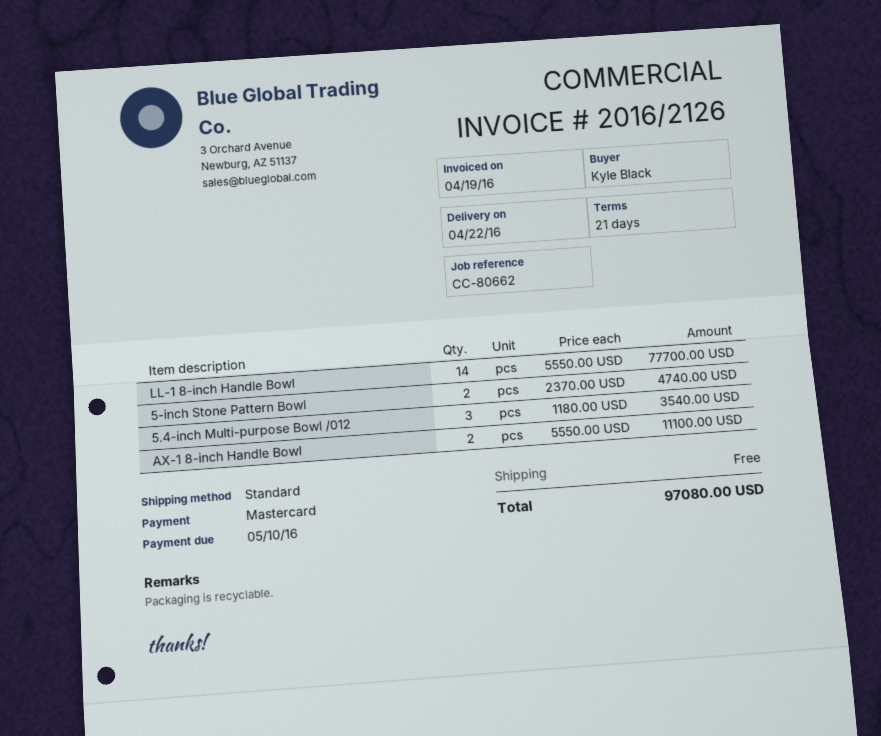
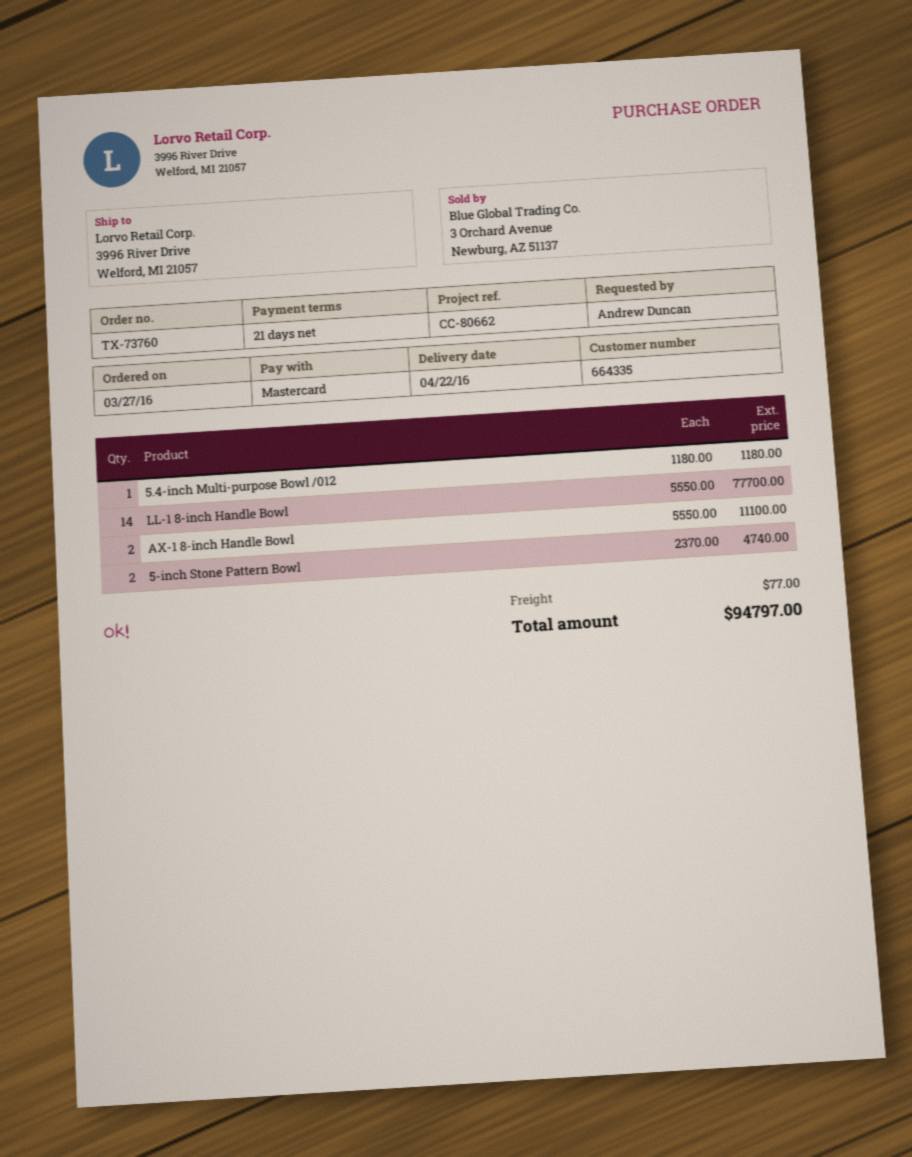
ordered by: Kyle Black -> Andrew Duncan
5.4-inch Multi-purpose Bowl /012: 3 x 1180.00 = 3540.00 -> 1 x 1180.00 = 1180.00
shipping: 0.00 -> 77.00
total: 97080.00 -> 94797.00

